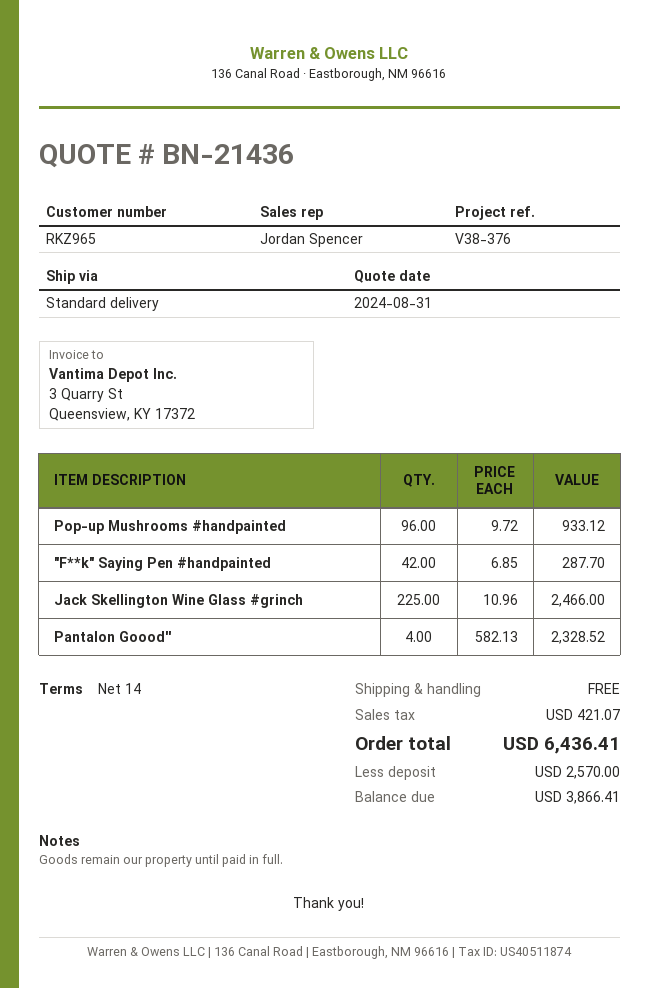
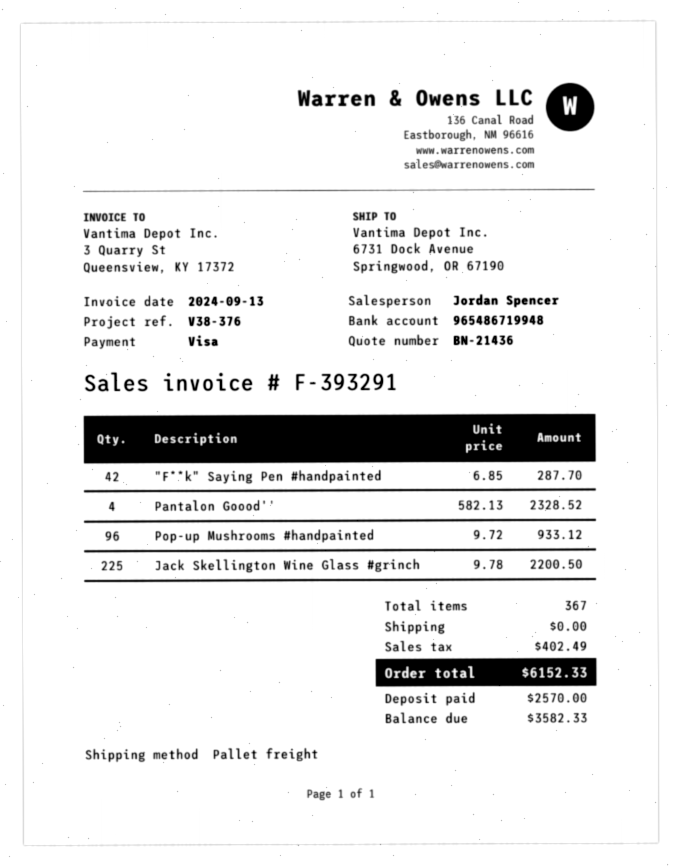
shipping method: standard -> pallet freight
Jack Skellington Wine Glass #grinch: 225 x 10.96 = 2466.00 -> 225 x 9.78 = 2200.50
tax: 421.07 -> 402.49
total: 6436.41 -> 6152.33
balance: 3866.41 -> 3582.33

